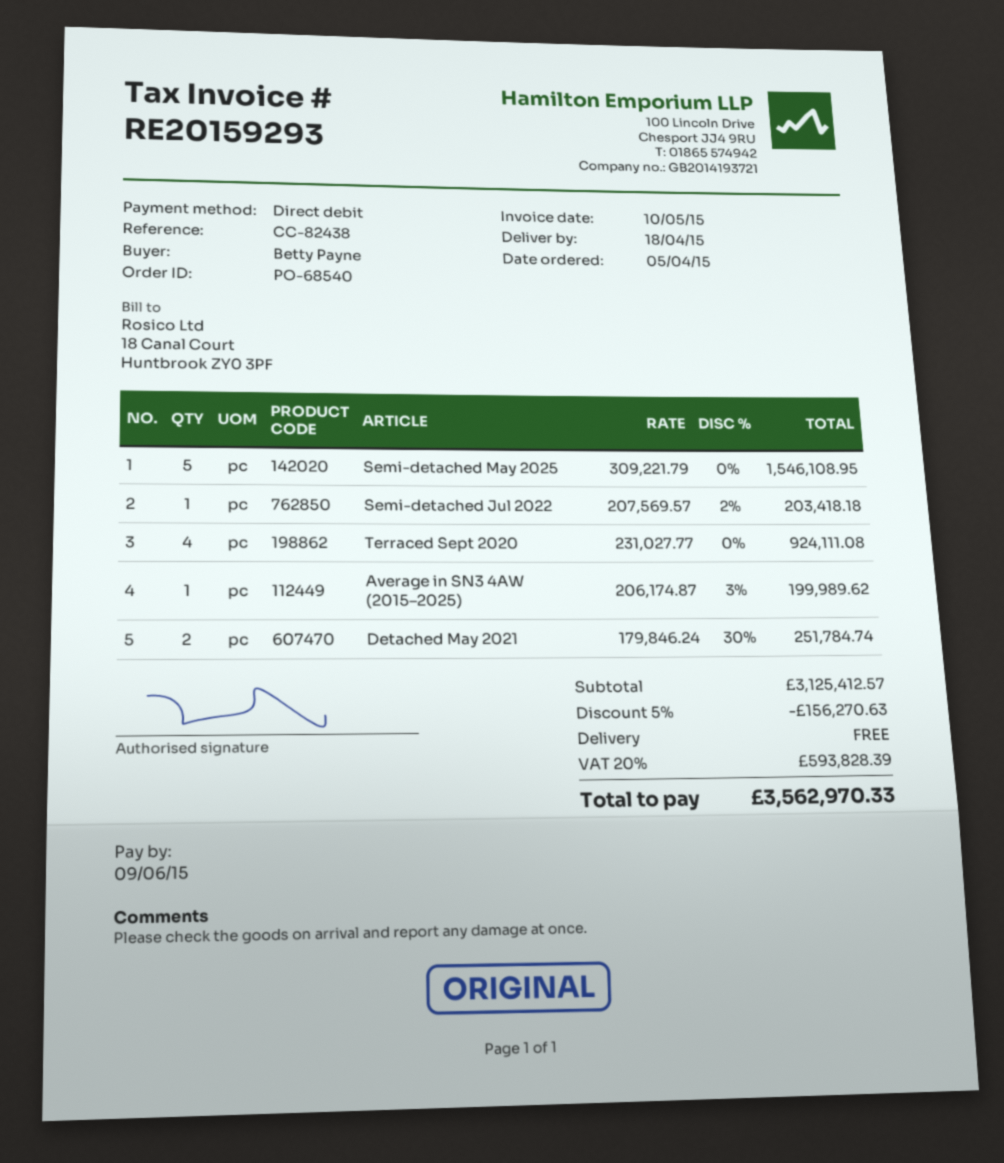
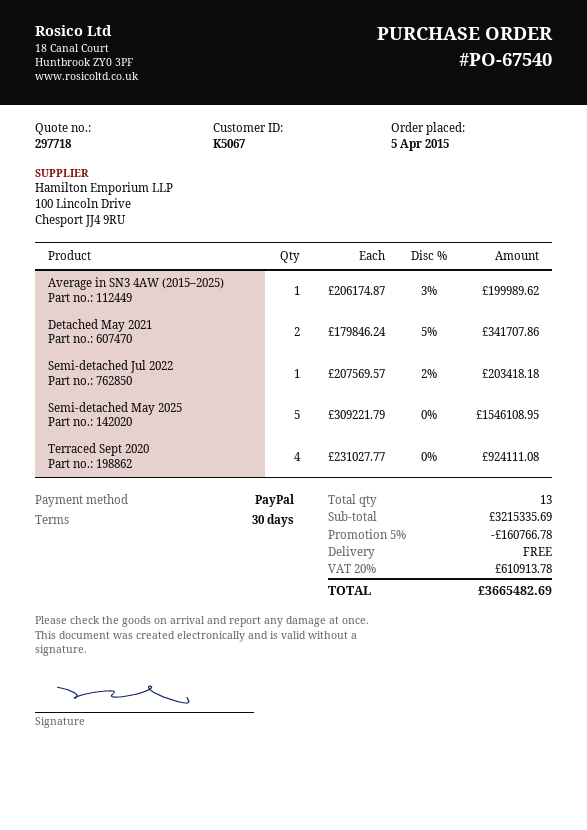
order number: PO-68540 -> PO-67540
payment method: direct debit -> PayPal
Detached May 2021: 2 x 179846.24 - 30% = 251784.74 -> 2 x 179846.24 - 5% = 341707.86
subtotal: 3125412.57 -> 3215335.69
discount: 5% = 156270.63 -> 5% = 160766.78
tax: 20% = 593828.39 -> 20% = 610913.78
total: 3562970.33 -> 3665482.69

